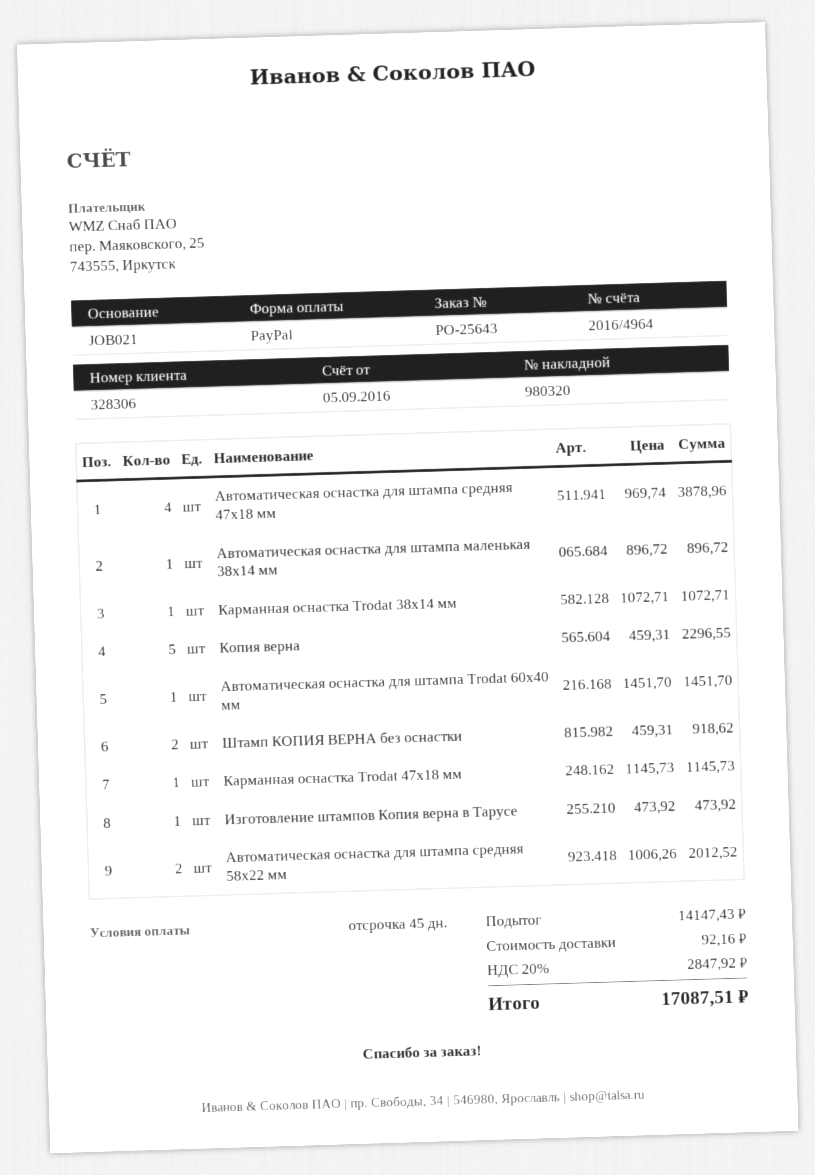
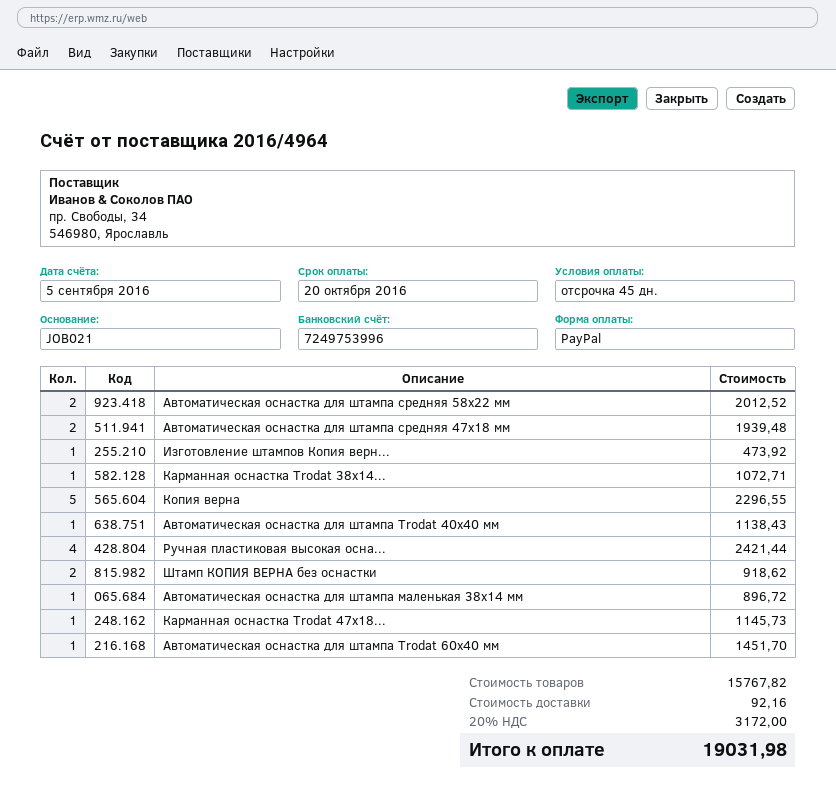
Автоматическая оснастка для штампа средняя 47х18 мм: 4 for 3878.96 -> 2 for 1939.48
Автоматическая оснастка для штампа Trodat 40х40 мм: none -> 1 for 1138.43
Ручная пластиковая высокая осна...: none -> 4 for 2421.44
subtotal: 14147.43 -> 15767.82
tax: 20% = 2847.92 -> 20% = 3172.00
total: 17087.51 -> 19031.98

